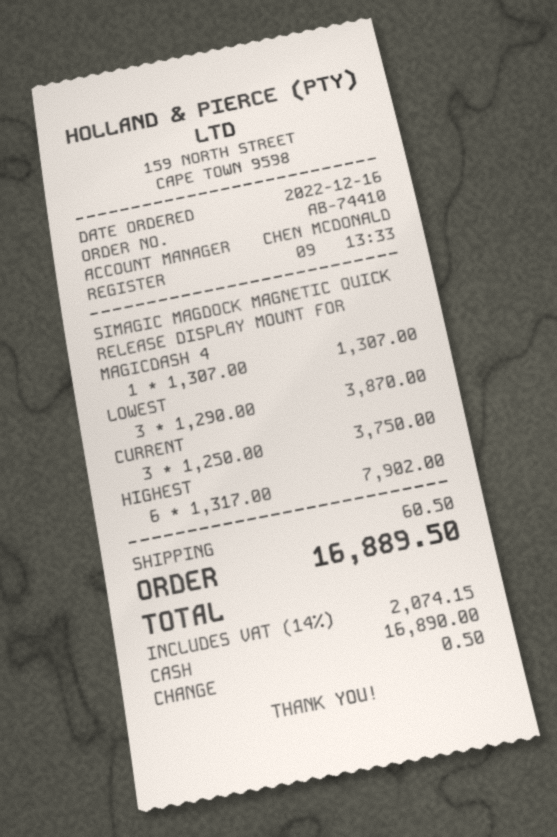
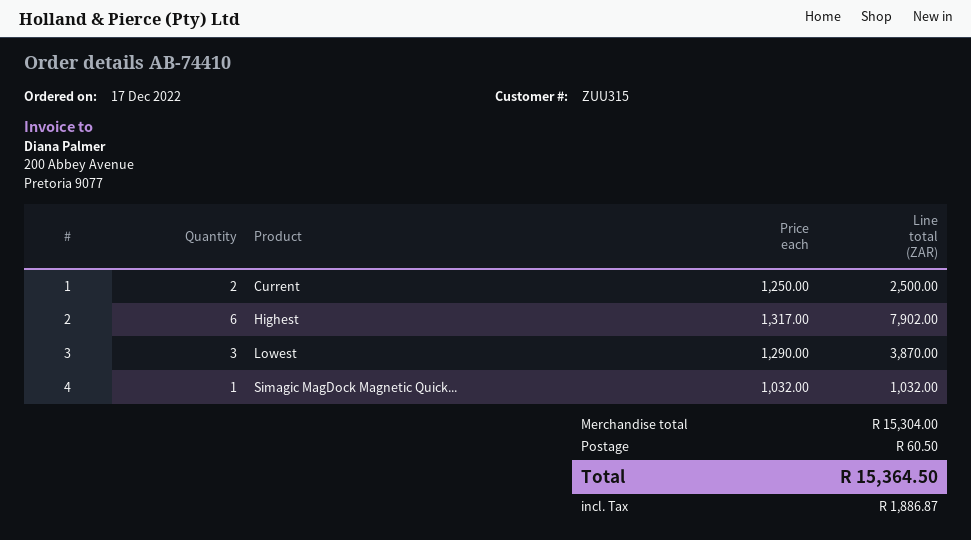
order date: 2022-12-16 -> 2022-12-17
SIMAGIC MAGDOCK MAGNETIC QUICK RELEASE DISPLAY MOUNT FOR MAGICDASH 4: 1 x 1307.00 = 1307.00 -> 1 x 1032.00 = 1032.00
CURRENT: 3 x 1250.00 = 3750.00 -> 2 x 1250.00 = 2500.00
tax: 2074.15 -> 1886.87
total: 16889.50 -> 15364.50

